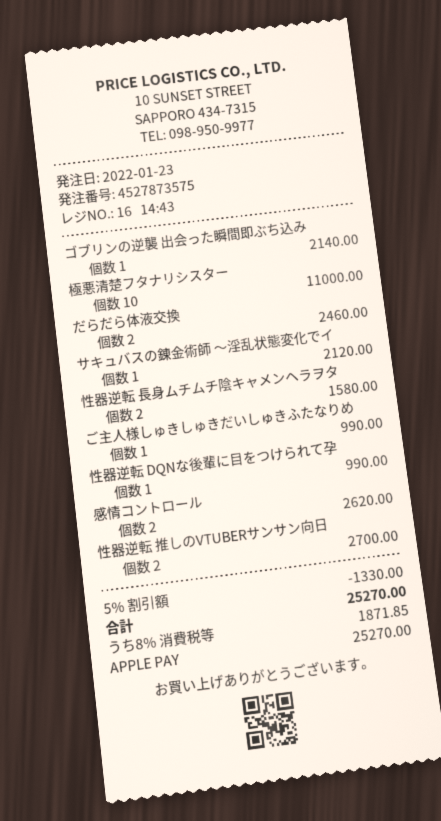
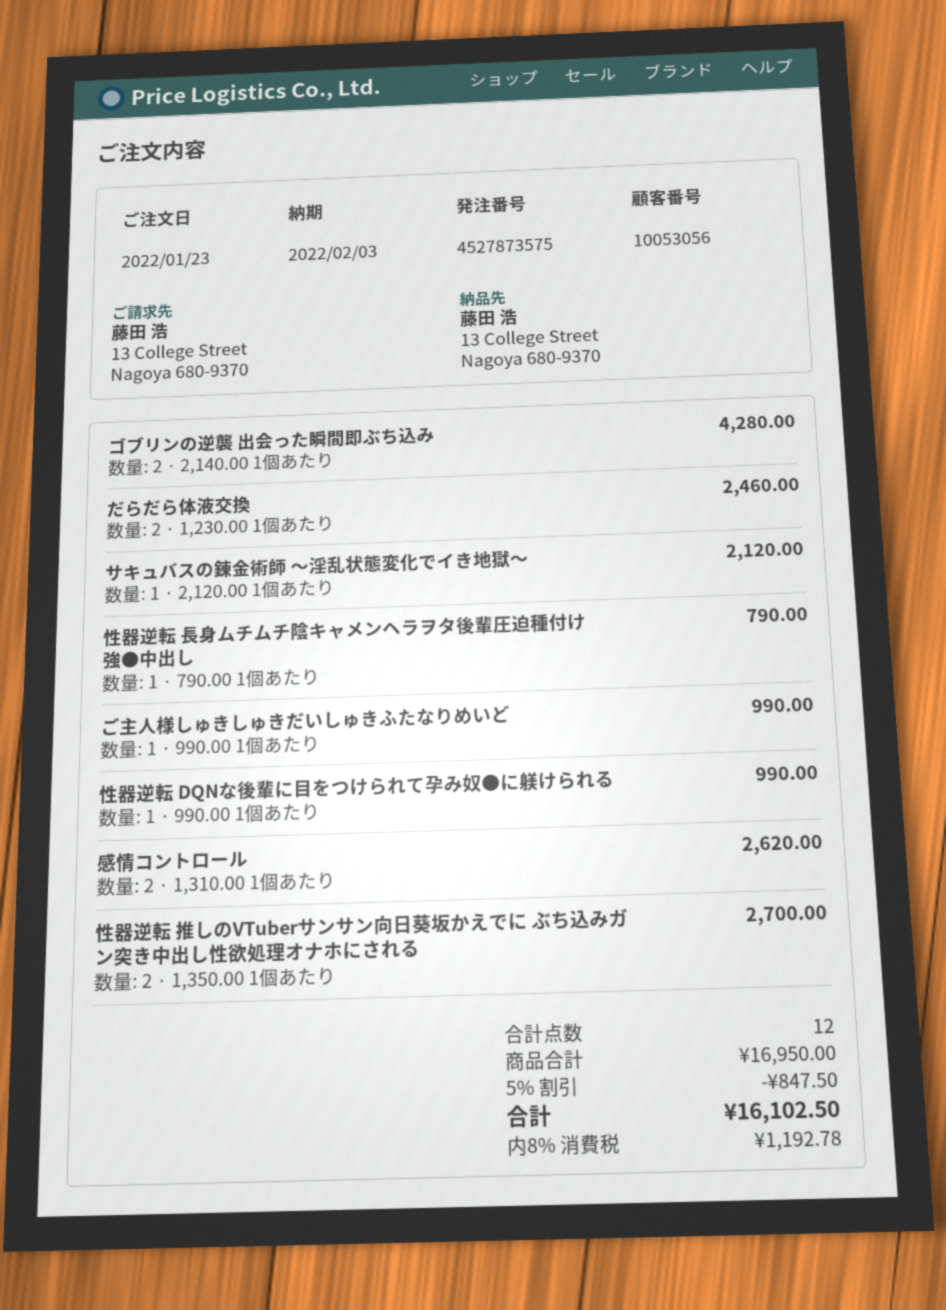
ゴブリンの逆襲 出会った瞬間即ぶち込み: 1 for 2140.00 -> 2 for 4280.00
極悪清楚フタナリシスター: 10 for 11000.00 -> none
性器逆転 長身ムチムチ陰キャメンヘラヲタ: 2 for 1580.00 -> 1 for 790.00
discount: 5% = 1330.00 -> 5% = 847.50
tax: 8% = 1871.85 -> 8% = 1192.78
total: 25270.00 -> 16102.50

